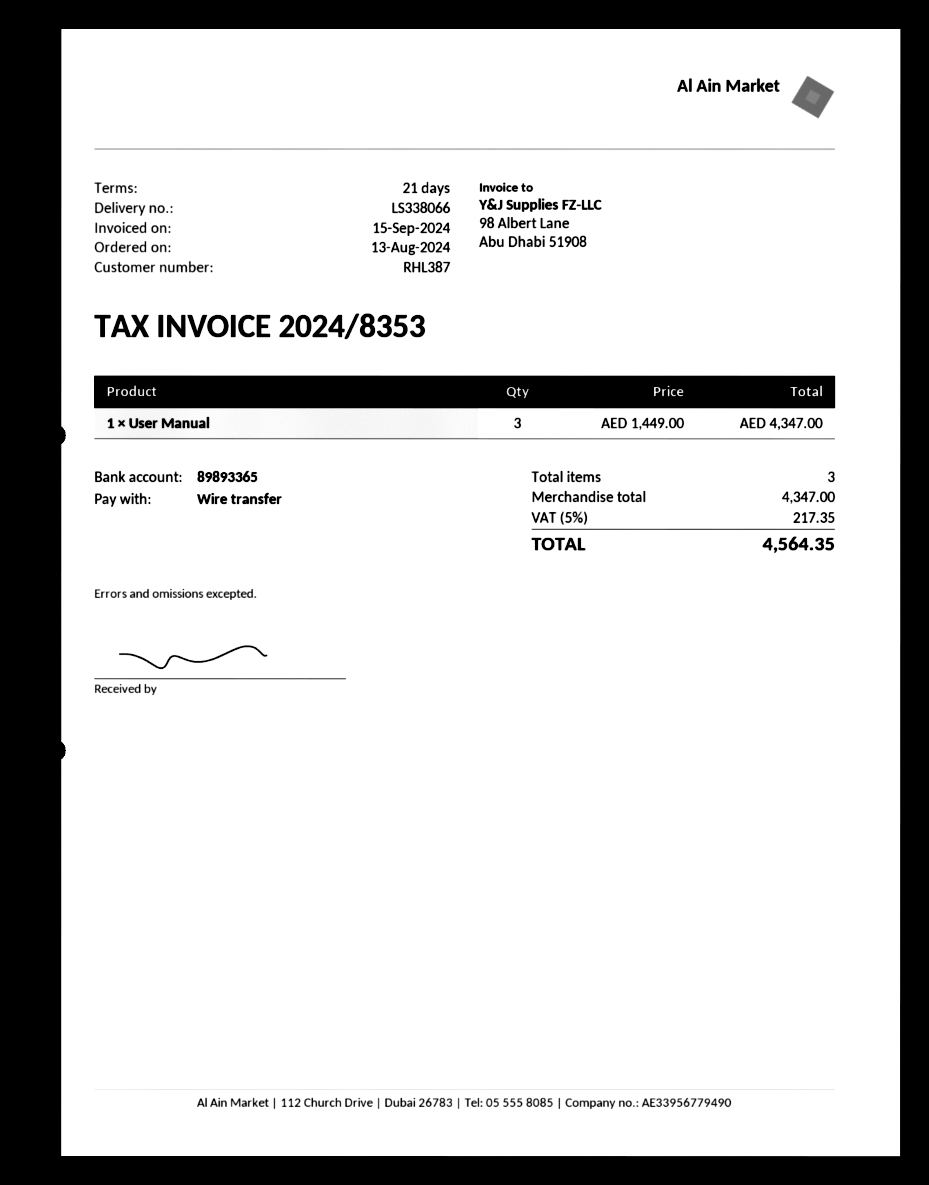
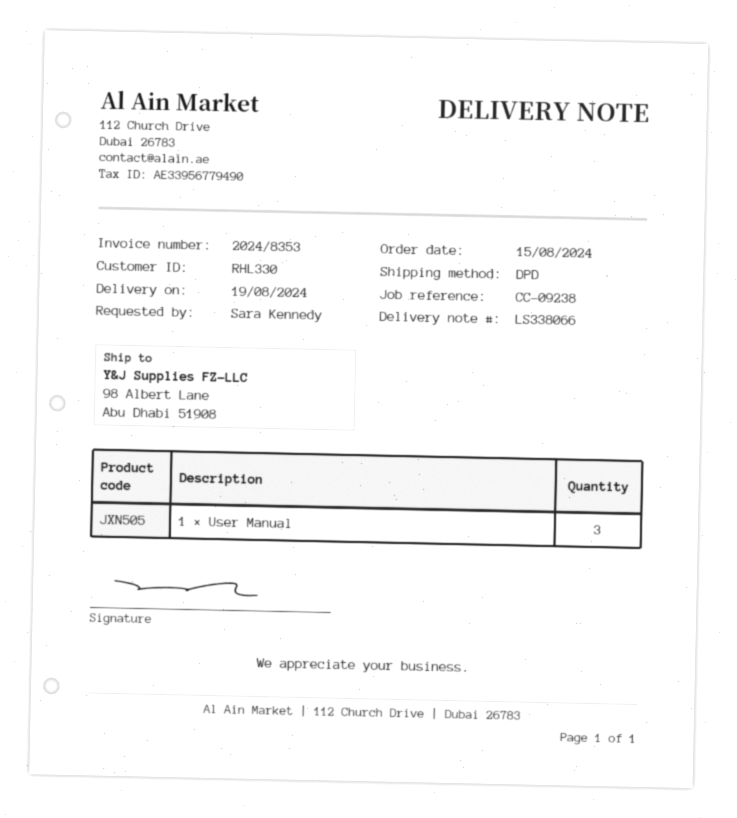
order date: 2024-08-13 -> 2024-08-15
customer number: RHL387 -> RHL330

